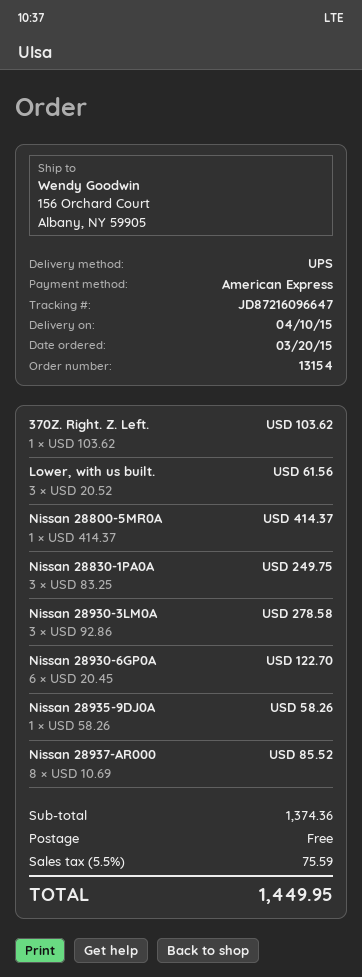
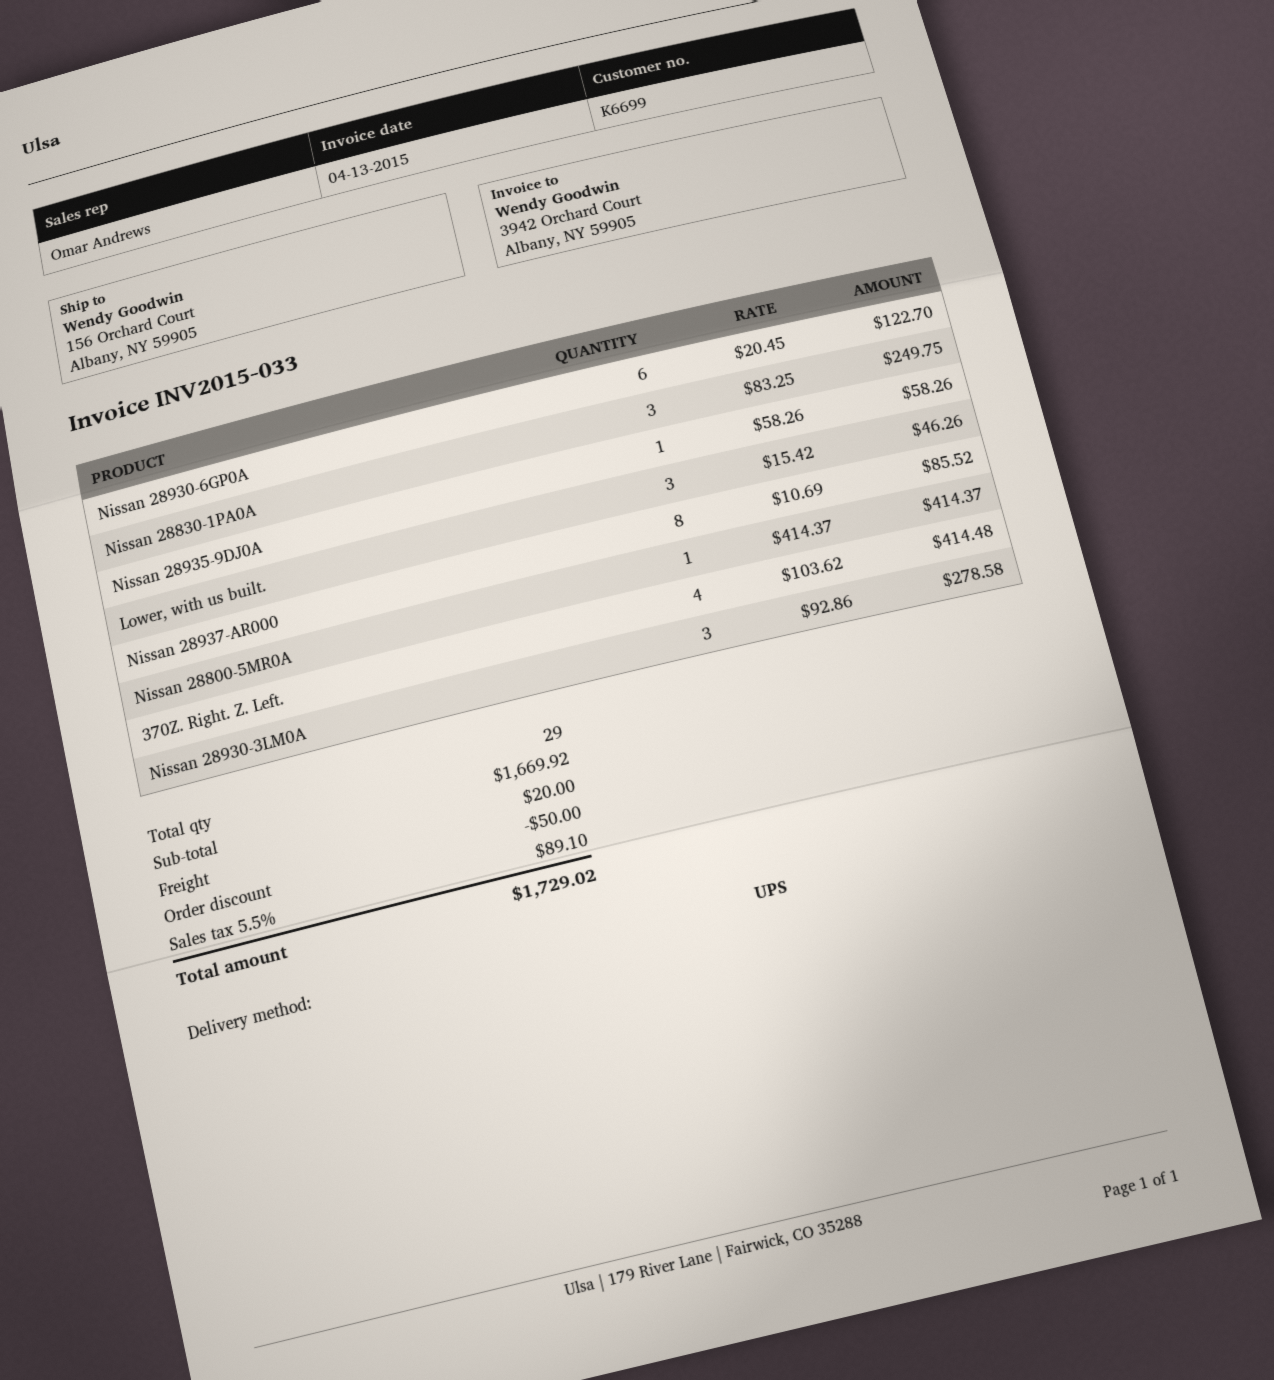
370Z. Right. Z. Left.: 1 x 103.62 = 103.62 -> 4 x 103.62 = 414.48
Lower, with us built.: 3 x 20.52 = 61.56 -> 3 x 15.42 = 46.26
subtotal: 1374.36 -> 1669.92
discount: none -> 50.00
shipping: 0.00 -> 20.00
tax: 5.5% = 75.59 -> 5.5% = 89.10
total: 1449.95 -> 1729.02

